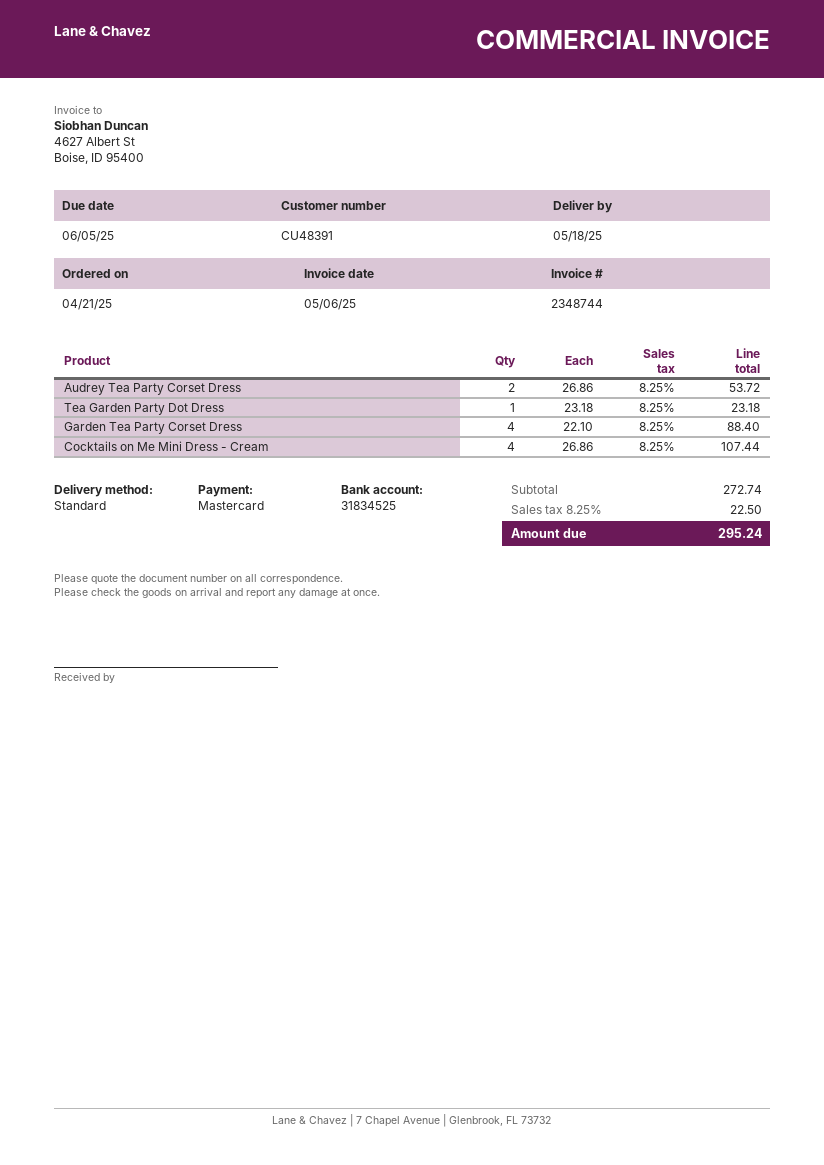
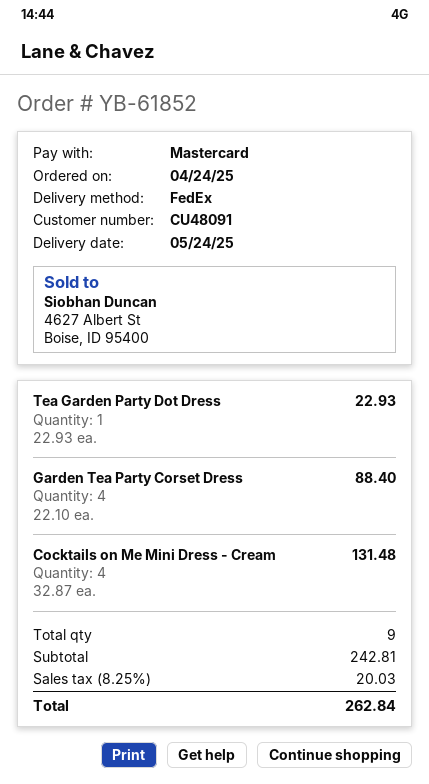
order date: 2025-04-21 -> 2025-04-24
delivery date: 2025-05-18 -> 2025-05-24
customer number: CU48391 -> CU48091
shipping method: standard -> FedEx
Audrey Tea Party Corset Dress: 2 x 26.86 = 53.72 -> none
Tea Garden Party Dot Dress: 1 x 23.18 = 23.18 -> 1 x 22.93 = 22.93
Cocktails on Me Mini Dress - Cream: 4 x 26.86 = 107.44 -> 4 x 32.87 = 131.48
subtotal: 272.74 -> 242.81
tax: 8.25% = 22.50 -> 8.25% = 20.03
total: 295.24 -> 262.84

